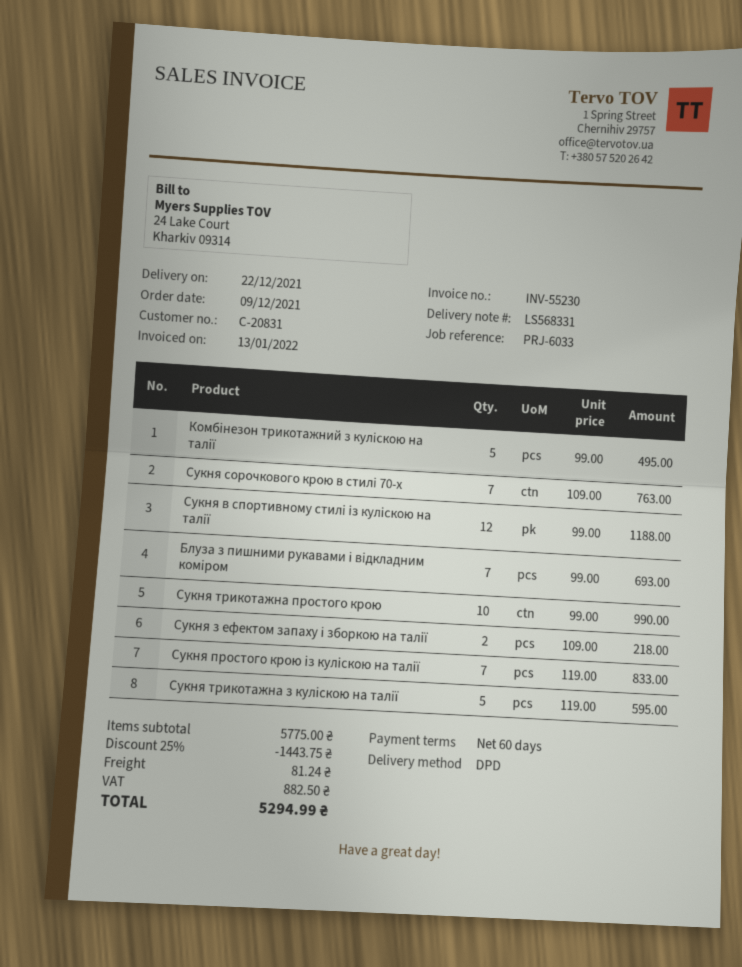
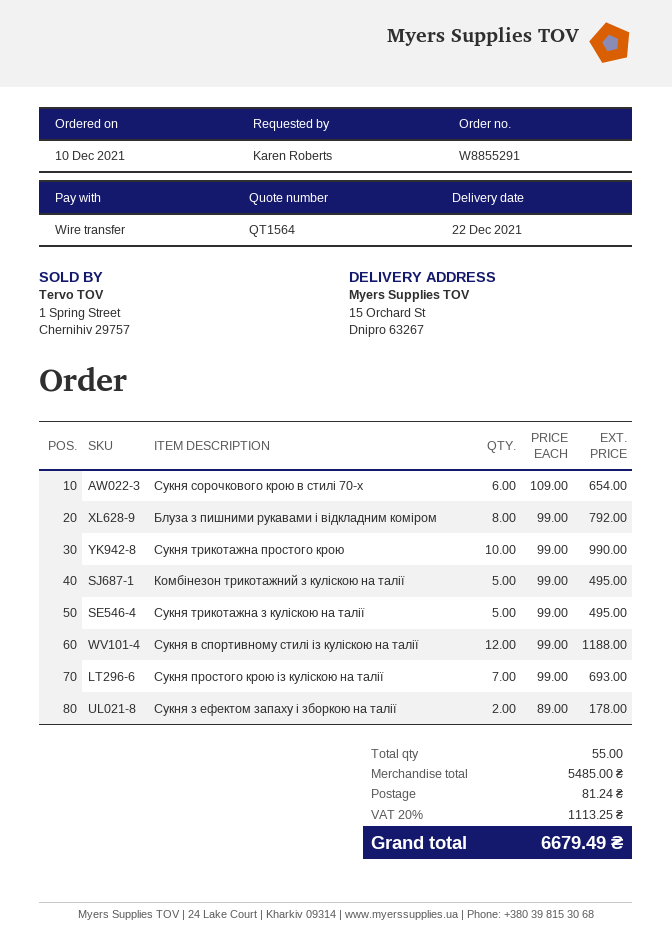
order date: 2021-12-09 -> 2021-12-10
Сукня сорочкового крою в стилі 70-х: 7 x 109.00 = 763.00 -> 6 x 109.00 = 654.00
Блуза з пишними рукавами і відкладним коміром: 7 x 99.00 = 693.00 -> 8 x 99.00 = 792.00
Сукня з ефектом запаху і зборкою на талії: 2 x 109.00 = 218.00 -> 2 x 89.00 = 178.00
Сукня простого крою із куліскою на талії: 7 x 119.00 = 833.00 -> 7 x 99.00 = 693.00
Сукня трикотажна з куліскою на талії: 5 x 119.00 = 595.00 -> 5 x 99.00 = 495.00
subtotal: 5775.00 -> 5485.00
discount: 25% = 1443.75 -> none
tax: 882.50 -> 1113.25
total: 5294.99 -> 6679.49

